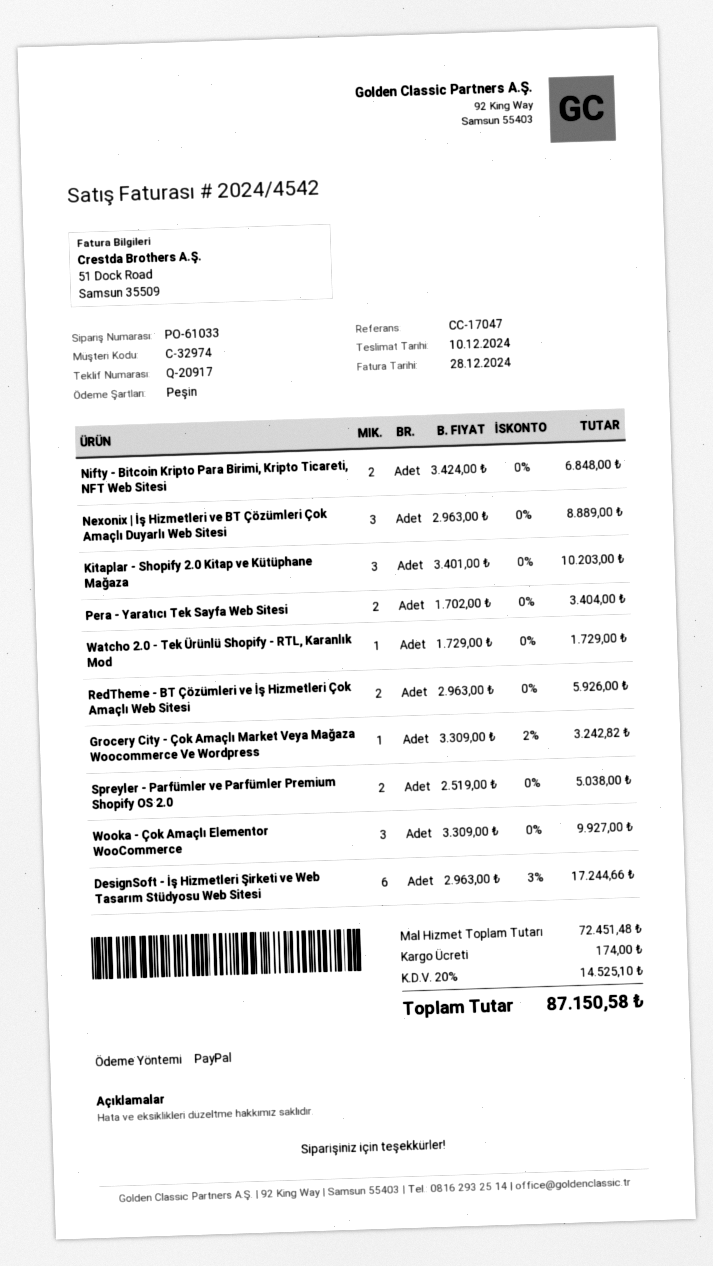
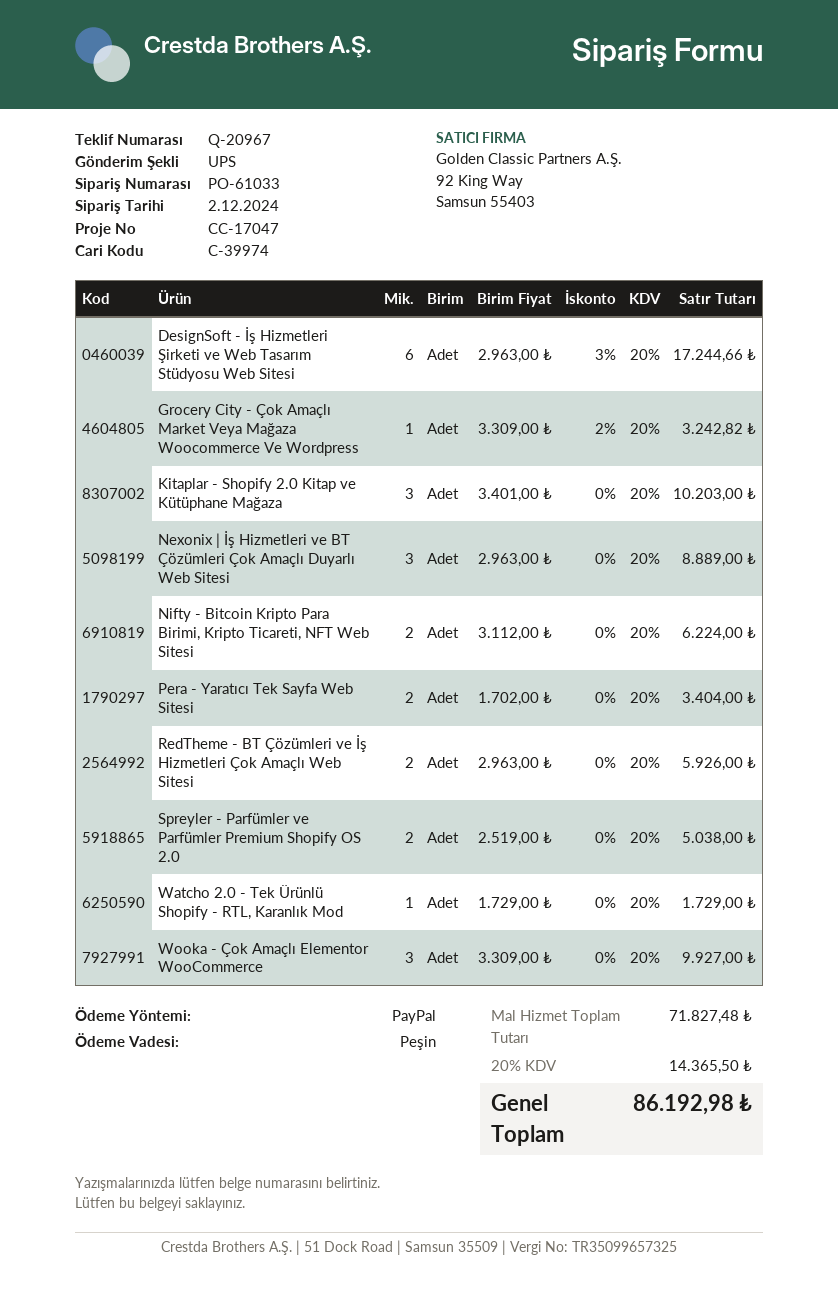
quote number: Q-20917 -> Q-20967
customer number: C-32974 -> C-39974
Nifty - Bitcoin Kripto Para Birimi, Kripto Ticareti, NFT Web Sitesi: 2 x 3424.00 = 6848.00 -> 2 x 3112.00 = 6224.00
subtotal: 72451.48 -> 71827.48
shipping: 174.00 -> none
tax: 20% = 14525.10 -> 20% = 14365.50
total: 87150.58 -> 86192.98

